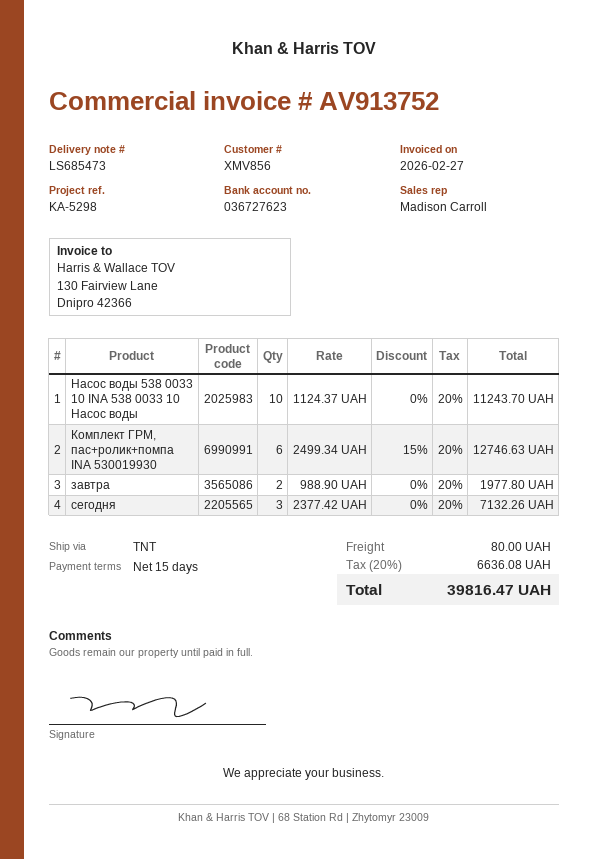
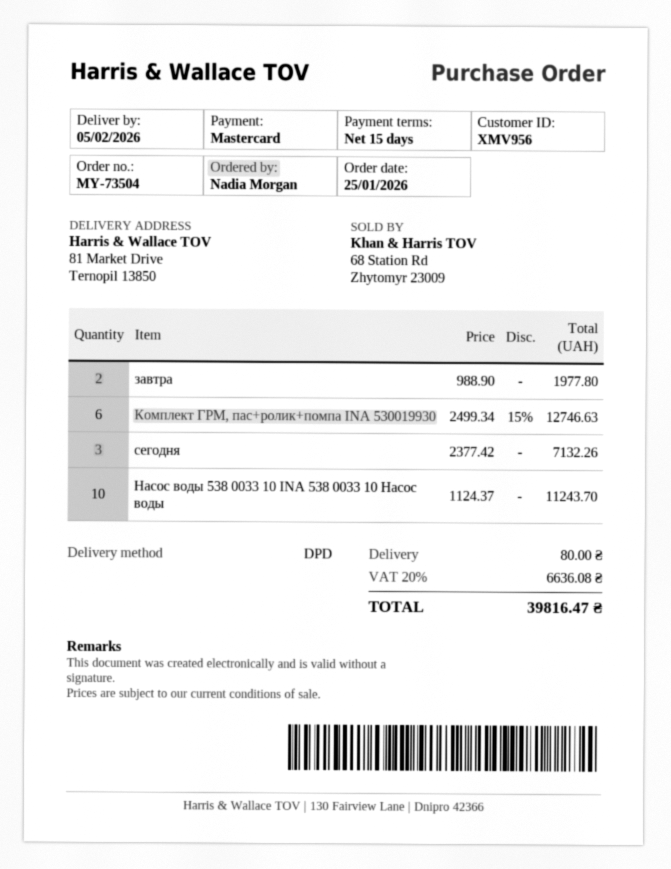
customer number: XMV856 -> XMV956
shipping method: TNT -> DPD

